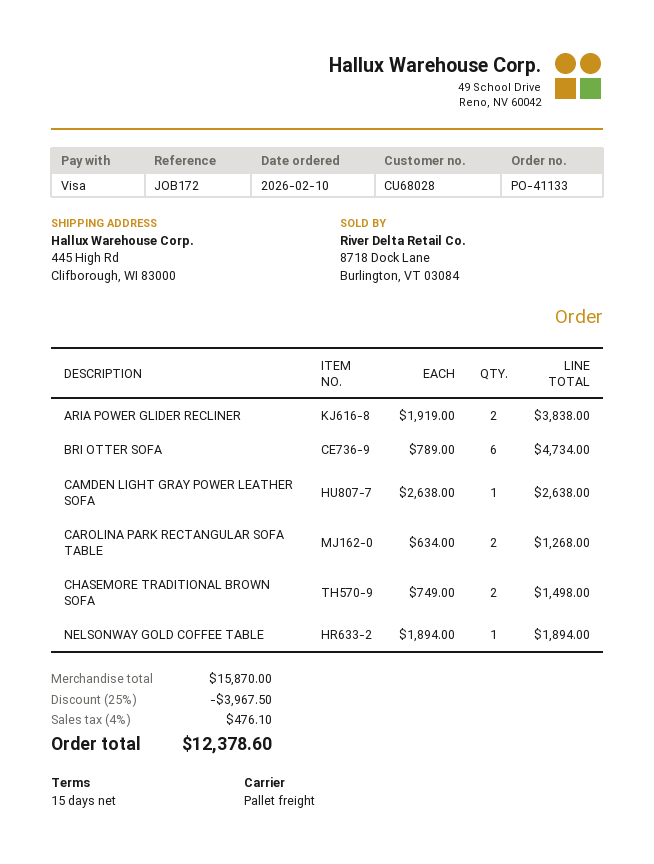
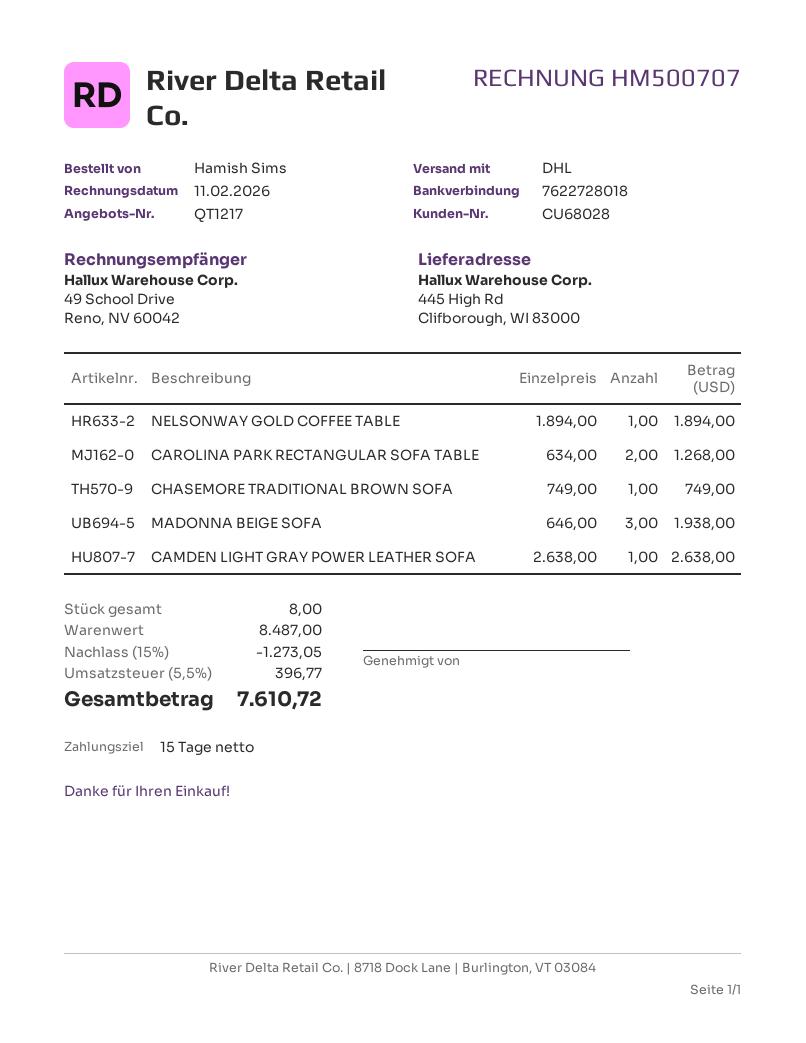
shipping method: pallet freight -> DHL
ARIA POWER GLIDER RECLINER: 2 x 1919.00 = 3838.00 -> none
BRI OTTER SOFA: 6 x 789.00 = 4734.00 -> none
CHASEMORE TRADITIONAL BROWN SOFA: 2 x 749.00 = 1498.00 -> 1 x 749.00 = 749.00
MADONNA BEIGE SOFA: none -> 3 x 646.00 = 1938.00
subtotal: 15870.00 -> 8487.00
discount: 25% = 3967.50 -> 15% = 1273.05
tax: 4% = 476.10 -> 5.5% = 396.77
total: 12378.60 -> 7610.72

